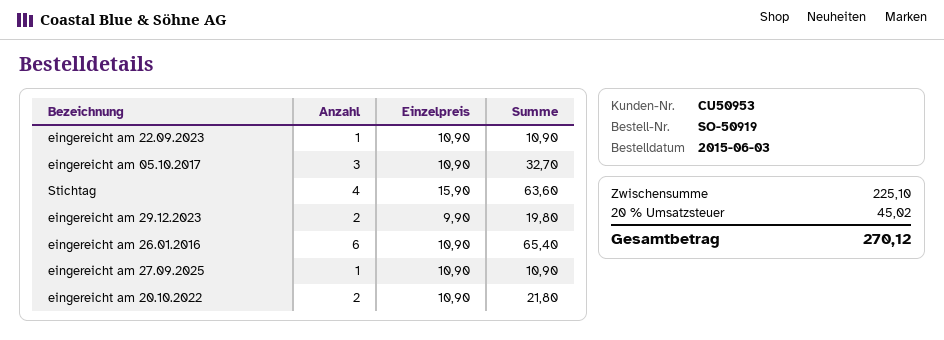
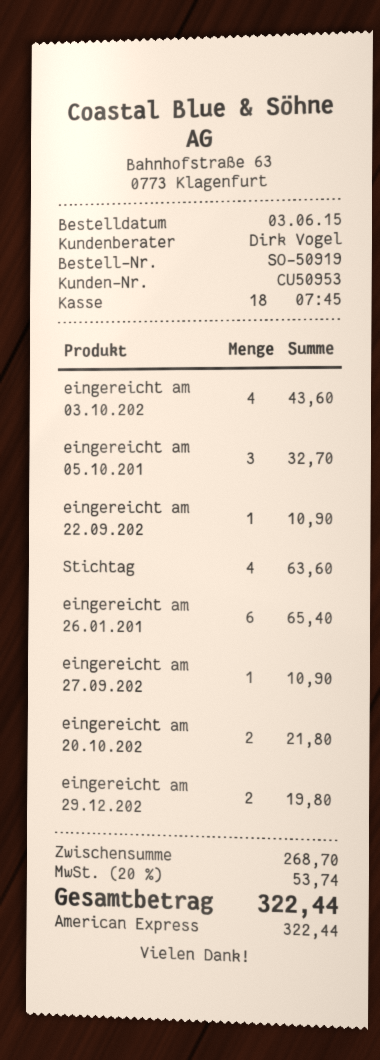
eingereicht am 03.10.202: none -> 4 for 43.60
subtotal: 225.10 -> 268.70
tax: 20% = 45.02 -> 20% = 53.74
total: 270.12 -> 322.44

